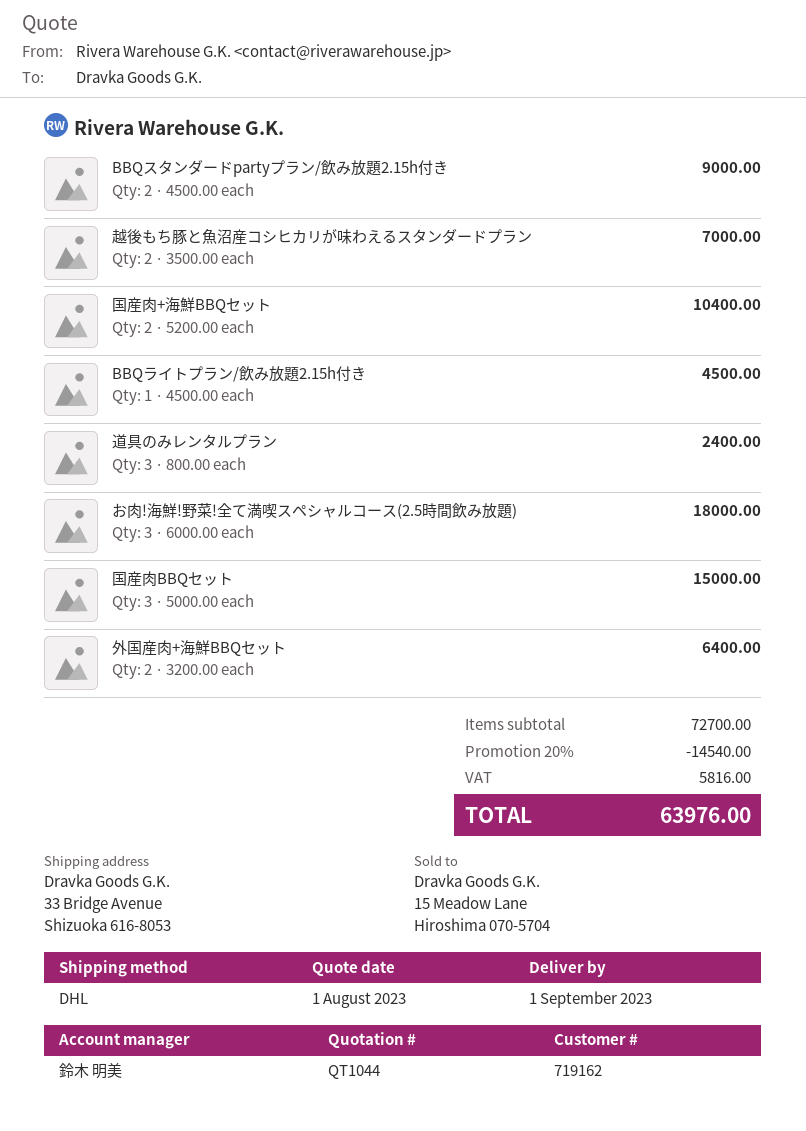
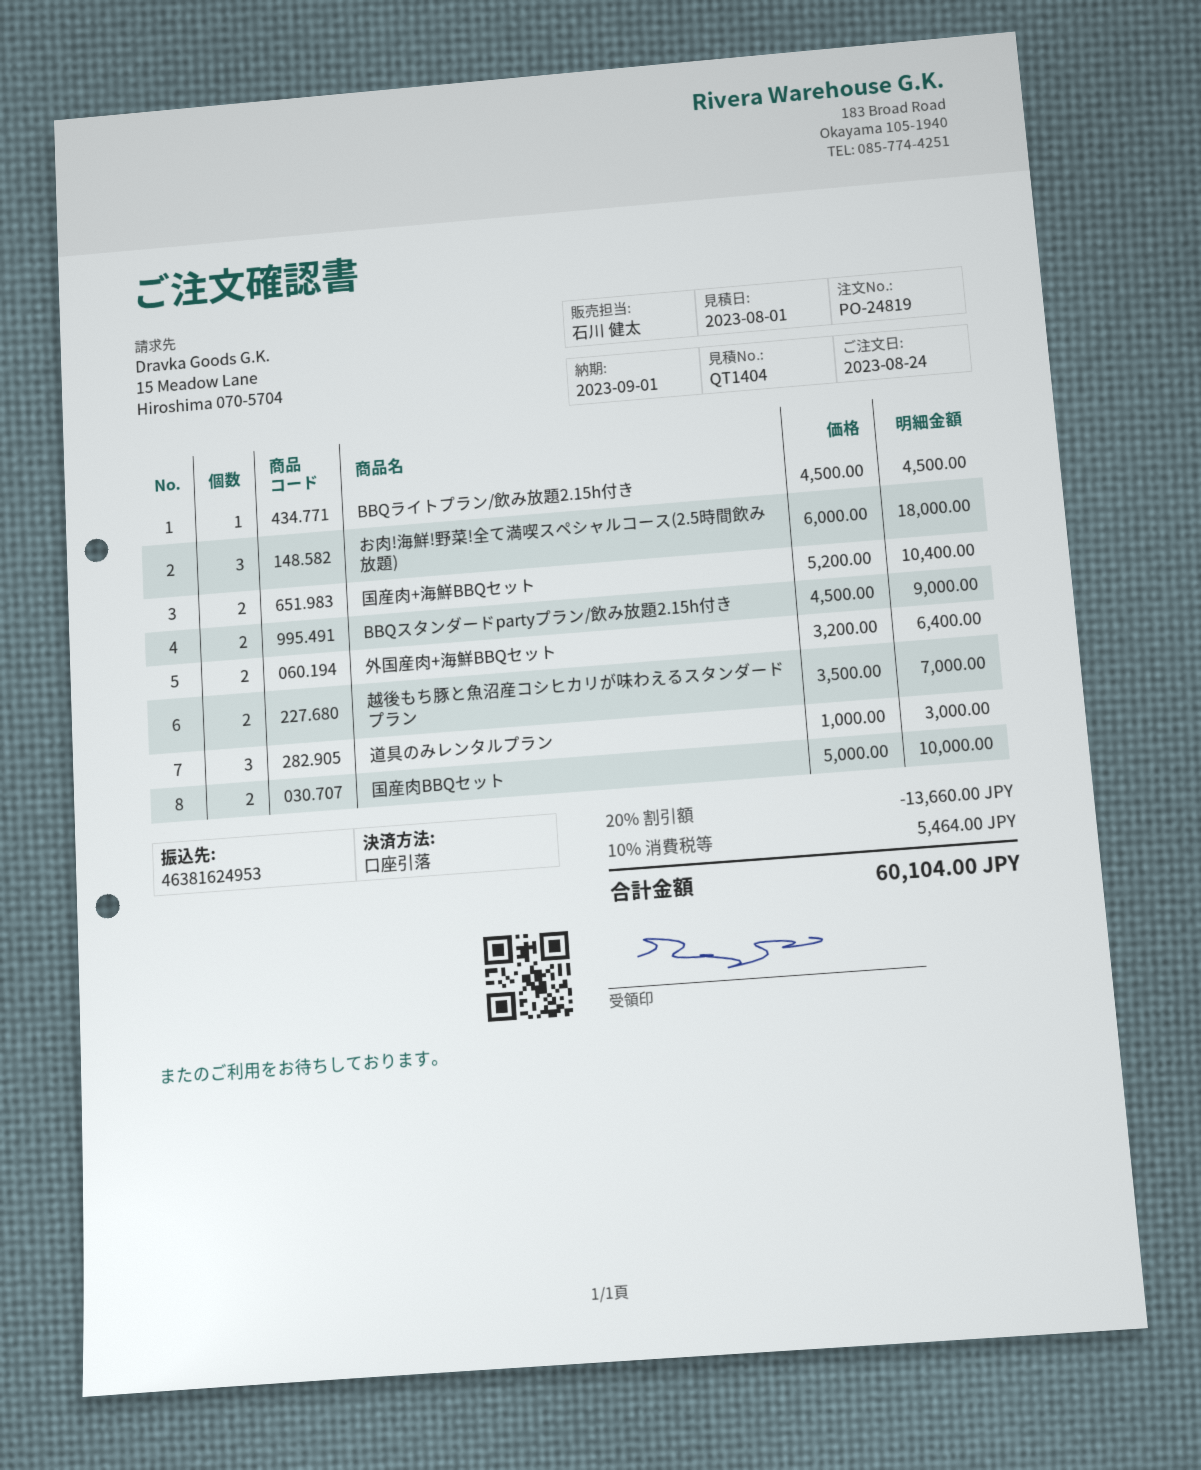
quote number: QT1044 -> QT1404
sales rep: 鈴木 明美 -> 石川 健太
道具のみレンタルプラン: 3 x 800.00 = 2400.00 -> 3 x 1000.00 = 3000.00
国産肉BBQセット: 3 x 5000.00 = 15000.00 -> 2 x 5000.00 = 10000.00
discount: 20% = 14540.00 -> 20% = 13660.00
tax: 5816.00 -> 5464.00
total: 63976.00 -> 60104.00

